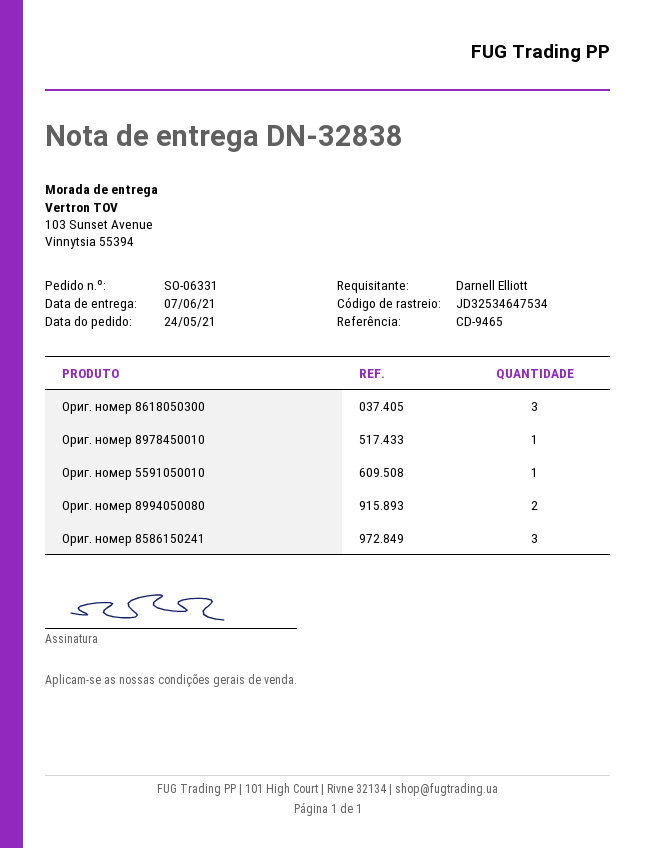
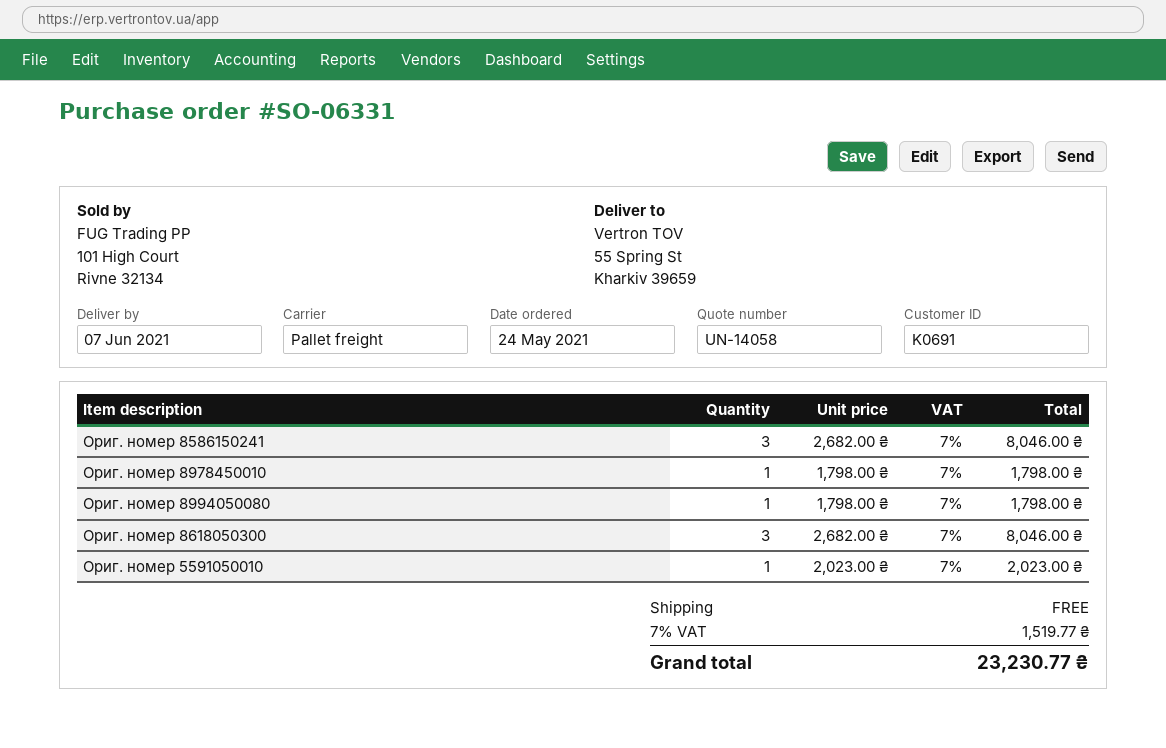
ship to: 103 Sunset Avenue, Vinnytsia 55394 -> 55 Spring St, Kharkiv 39659
Ориг. номер 8994050080: 2 -> 1

